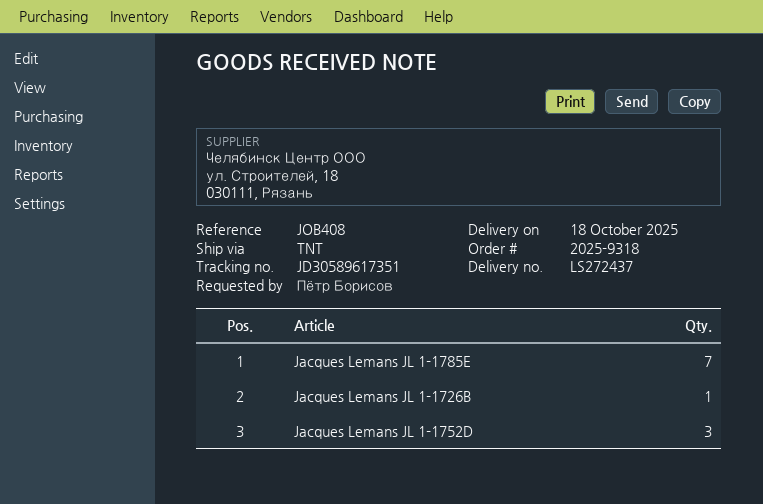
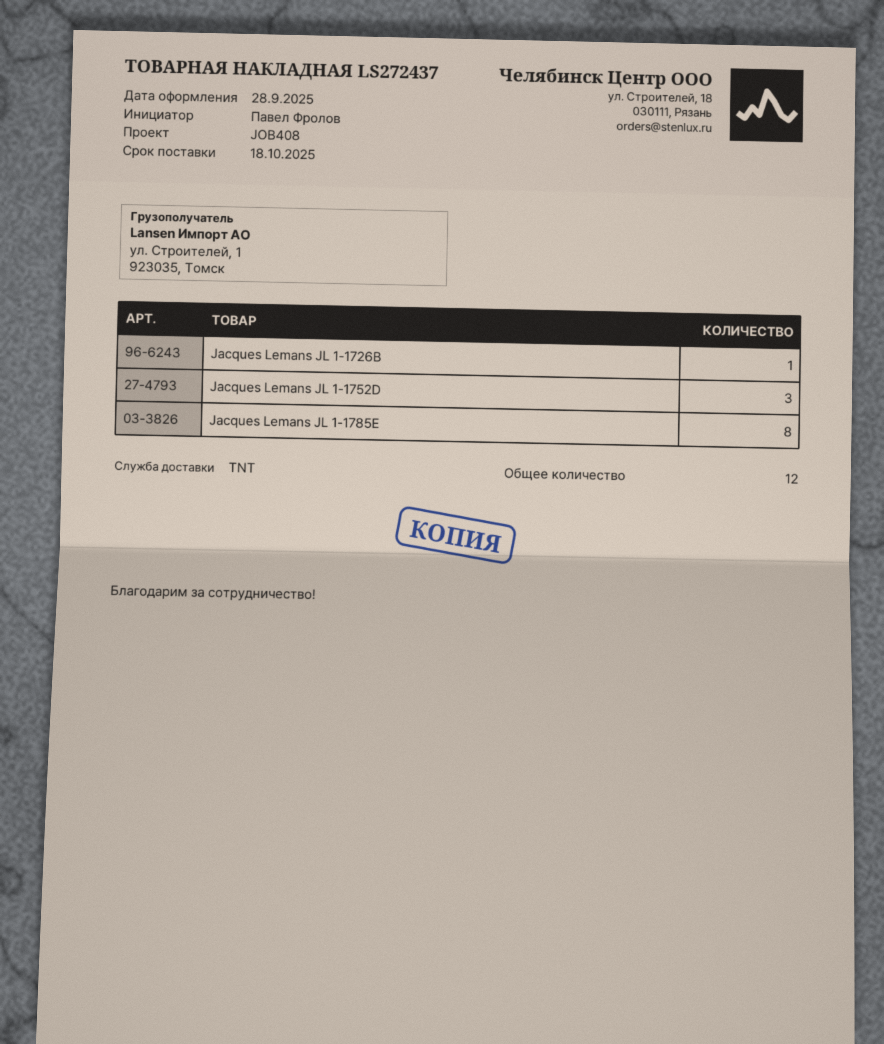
ordered by: Пётр Борисов -> Павел Фролов
Jacques Lemans JL 1-1785E: 7 -> 8

